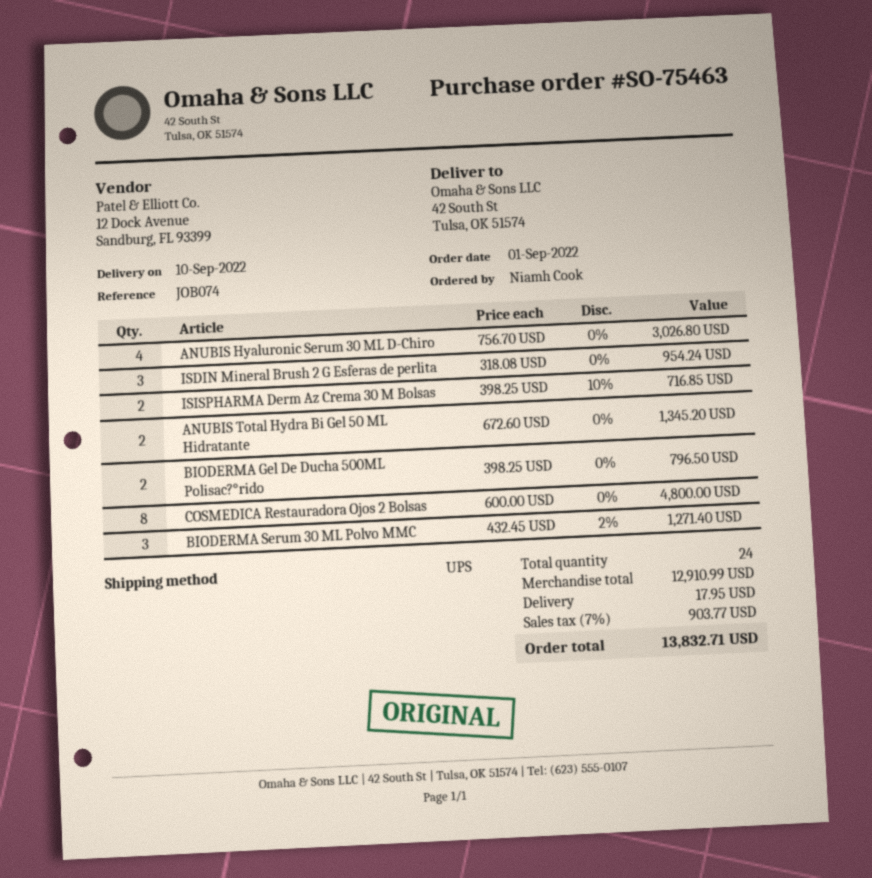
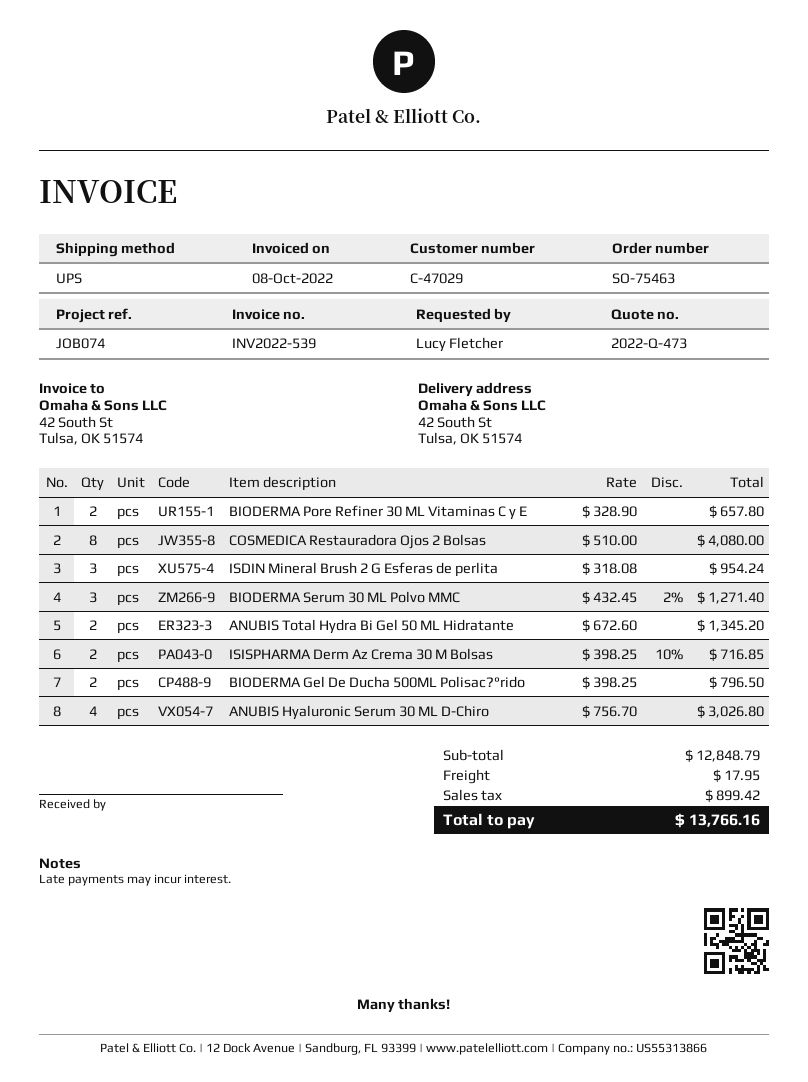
ordered by: Niamh Cook -> Lucy Fletcher
COSMEDICA Restauradora Ojos 2 Bolsas: 8 x 600.00 = 4800.00 -> 8 x 510.00 = 4080.00
BIODERMA Pore Refiner 30 ML Vitaminas C y E: none -> 2 x 328.90 = 657.80
subtotal: 12910.99 -> 12848.79
tax: 903.77 -> 899.42
total: 13832.71 -> 13766.16

